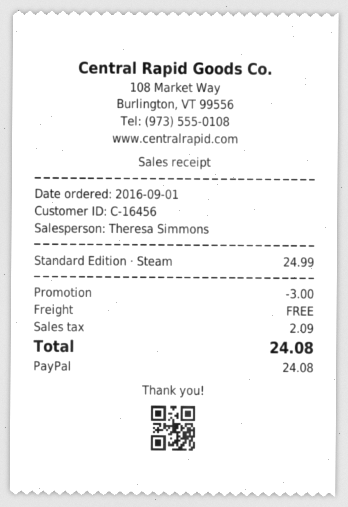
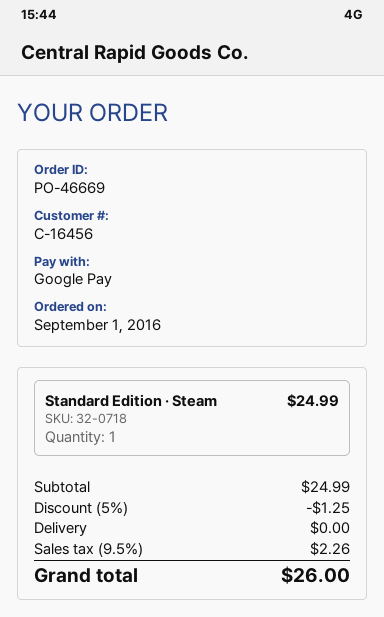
payment method: PayPal -> Google Pay
discount: 3.00 -> 1.25
tax: 2.09 -> 2.26
total: 24.08 -> 26.00

